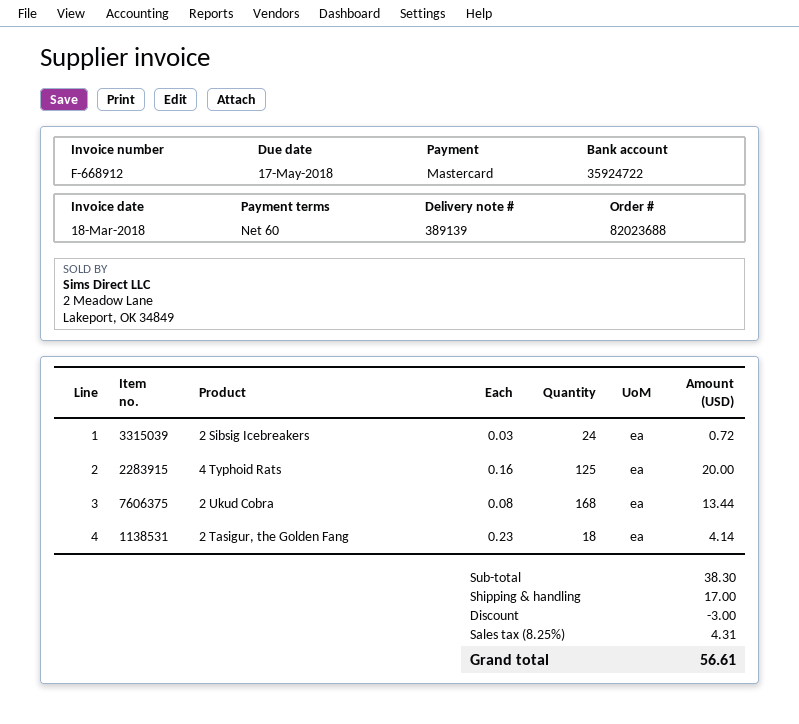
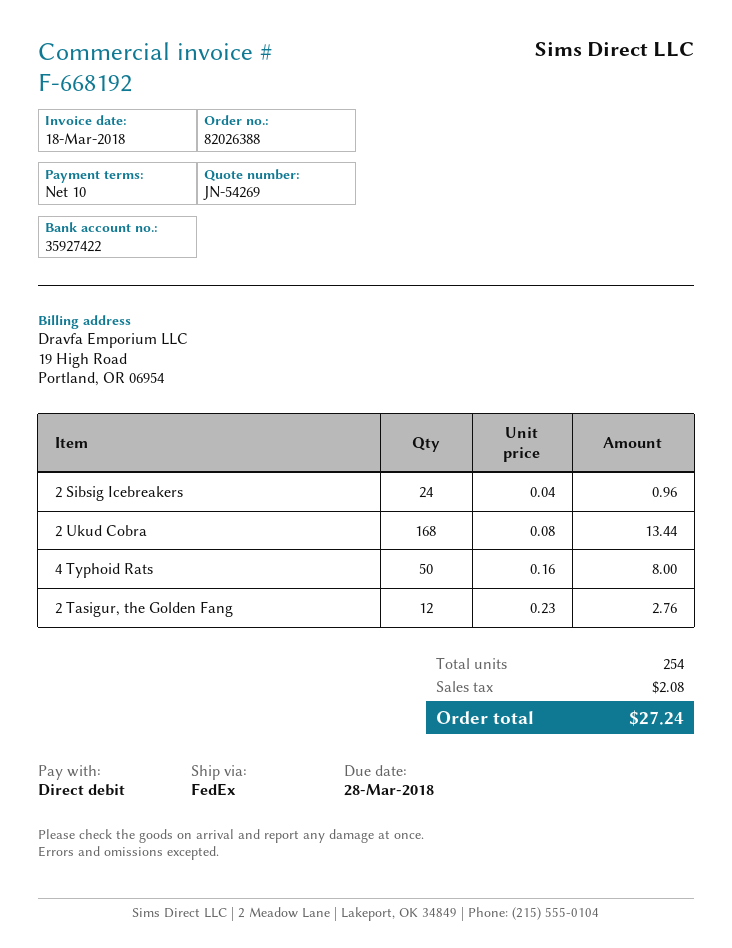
order number: 82023688 -> 82026388
invoice number: F-668912 -> F-668192
payment terms: 60 days -> 10 days
due date: 2018-05-17 -> 2018-03-28
payment method: Mastercard -> direct debit
bank account: 35924722 -> 35927422
2 Sibsig Icebreakers: 24 x 0.03 = 0.72 -> 24 x 0.04 = 0.96
4 Typhoid Rats: 125 x 0.16 = 20.00 -> 50 x 0.16 = 8.00
2 Tasigur, the Golden Fang: 18 x 0.23 = 4.14 -> 12 x 0.23 = 2.76
discount: 3.00 -> none
shipping: 17.00 -> none
tax: 4.31 -> 2.08
total: 56.61 -> 27.24

